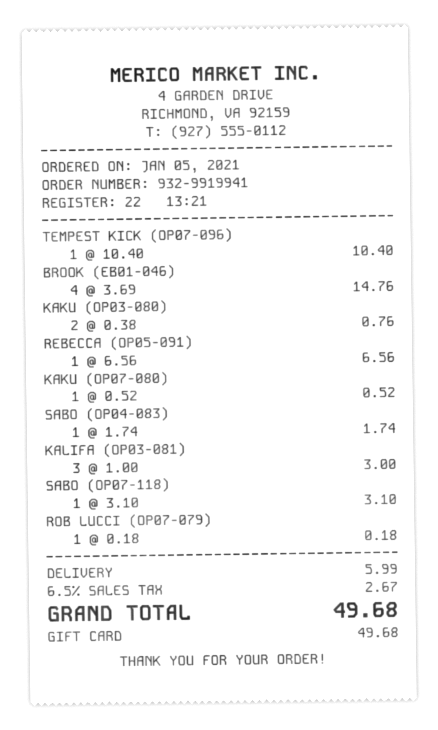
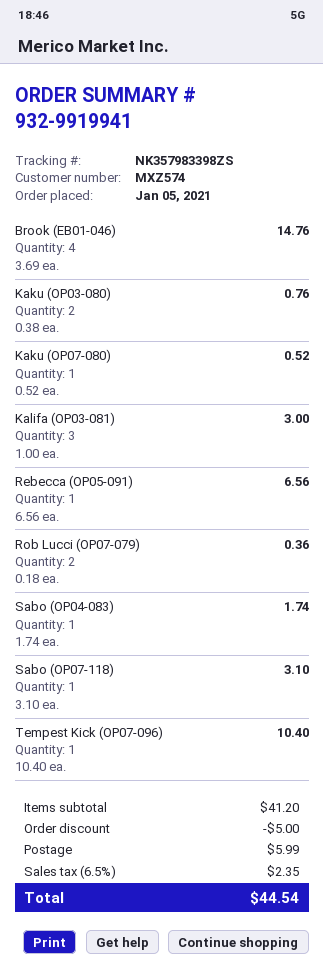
ROB LUCCI (OP07-079): 1 x 0.18 = 0.18 -> 2 x 0.18 = 0.36
discount: none -> 5.00
tax: 6.5% = 2.67 -> 6.5% = 2.35
total: 49.68 -> 44.54

